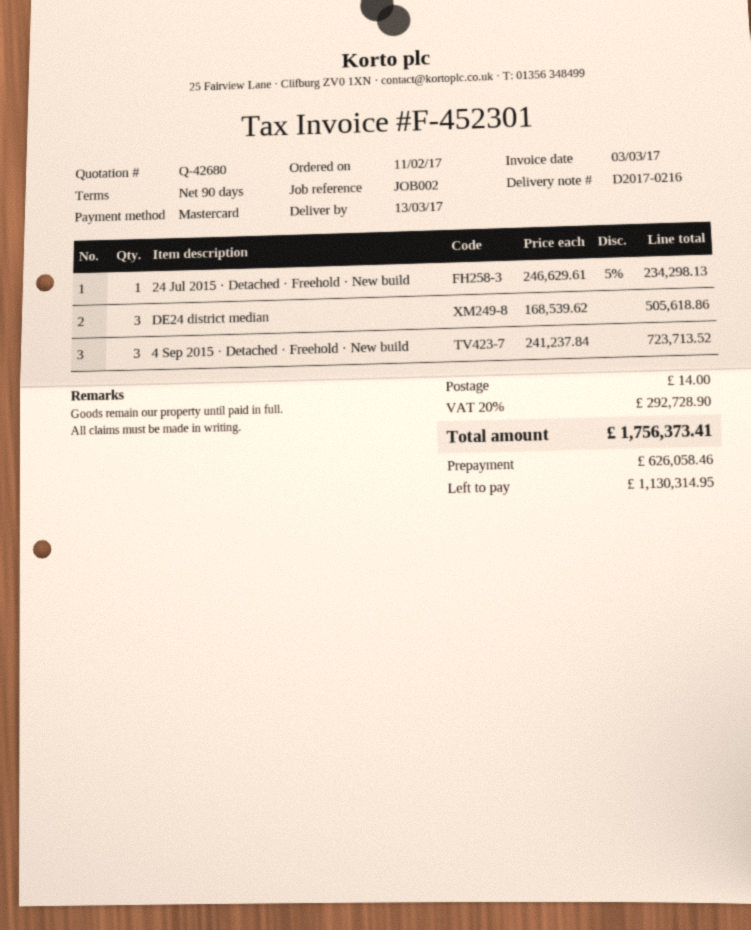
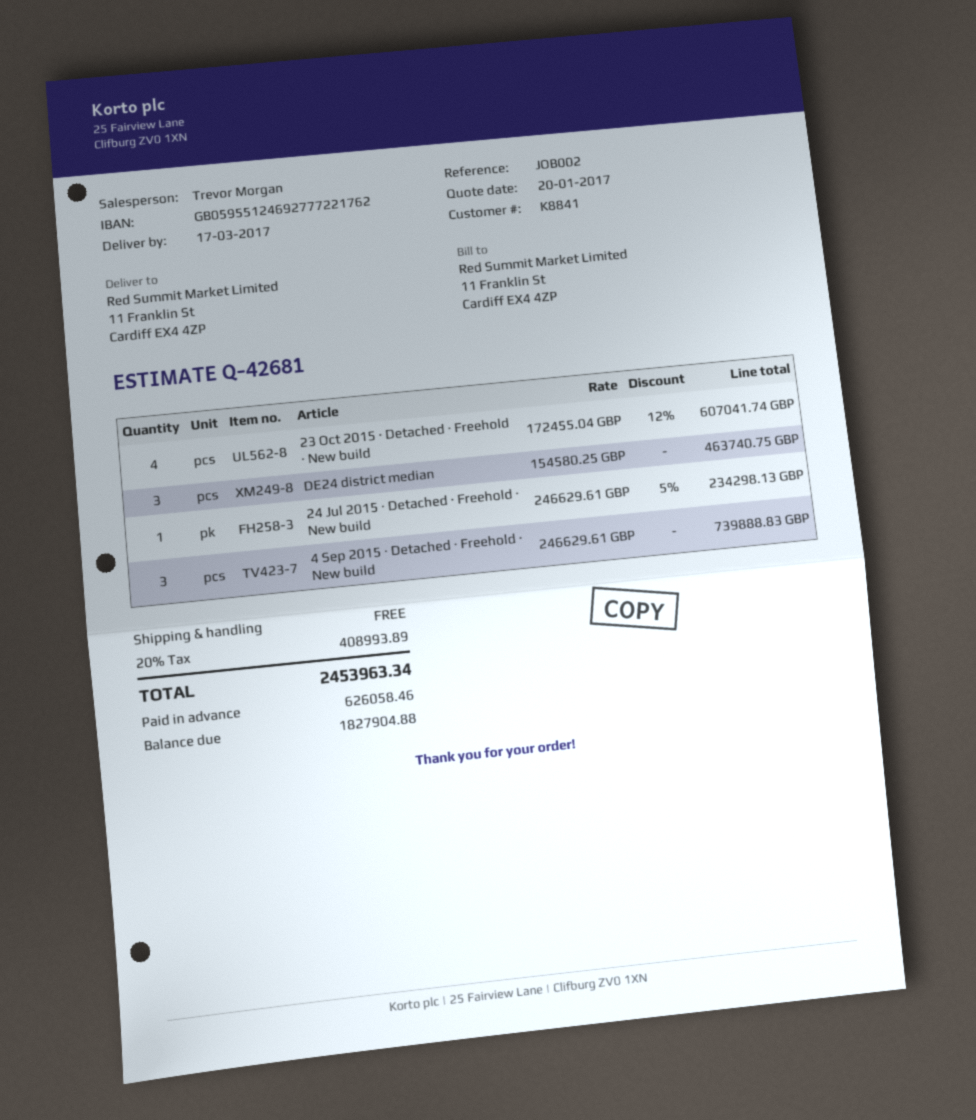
quote number: Q-42680 -> Q-42681
delivery date: 2017-03-13 -> 2017-03-17
DE24 district median: 3 x 168539.62 = 505618.86 -> 3 x 154580.25 = 463740.75
4 Sep 2015 · Detached · Freehold · New build: 3 x 241237.84 = 723713.52 -> 3 x 246629.61 = 739888.83
23 Oct 2015 · Detached · Freehold · New build: none -> 4 x 172455.04 - 12% = 607041.74
shipping: 14.00 -> 0.00
tax: 20% = 292728.90 -> 20% = 408993.89
total: 1756373.41 -> 2453963.34
balance: 1130314.95 -> 1827904.88

